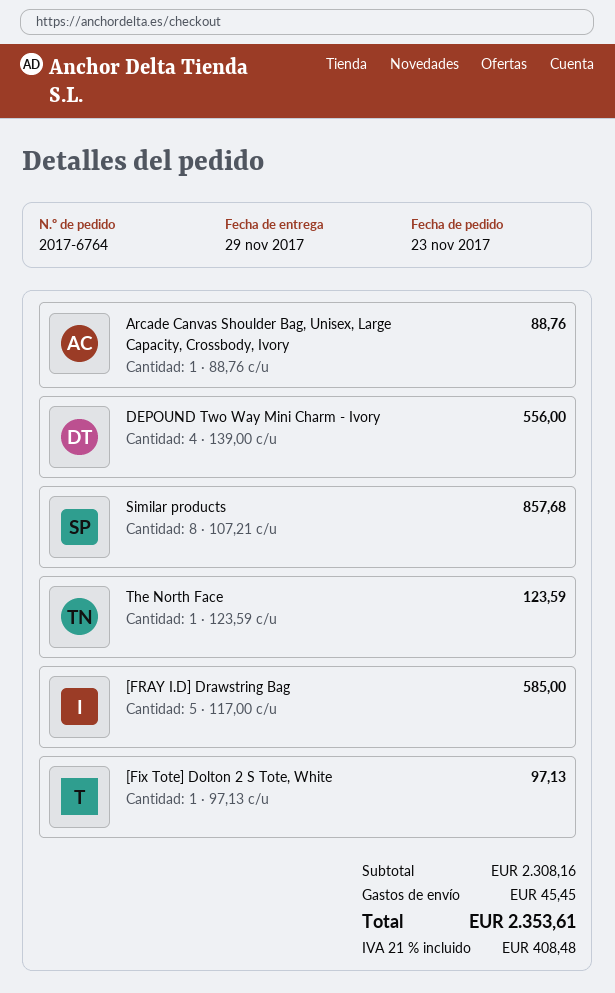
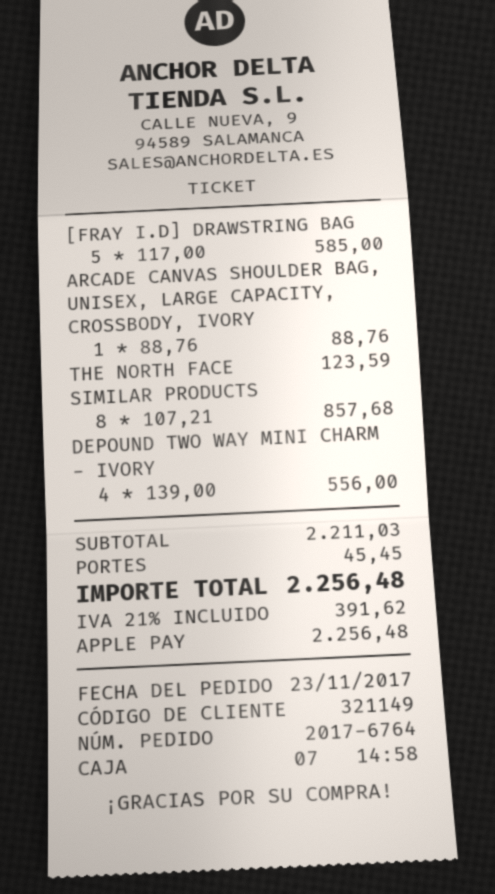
[Fix Tote] Dolton 2 S Tote, White: 1 x 97.13 = 97.13 -> none
subtotal: 2308.16 -> 2211.03
tax: 21% = 408.48 -> 21% = 391.62
total: 2353.61 -> 2256.48

